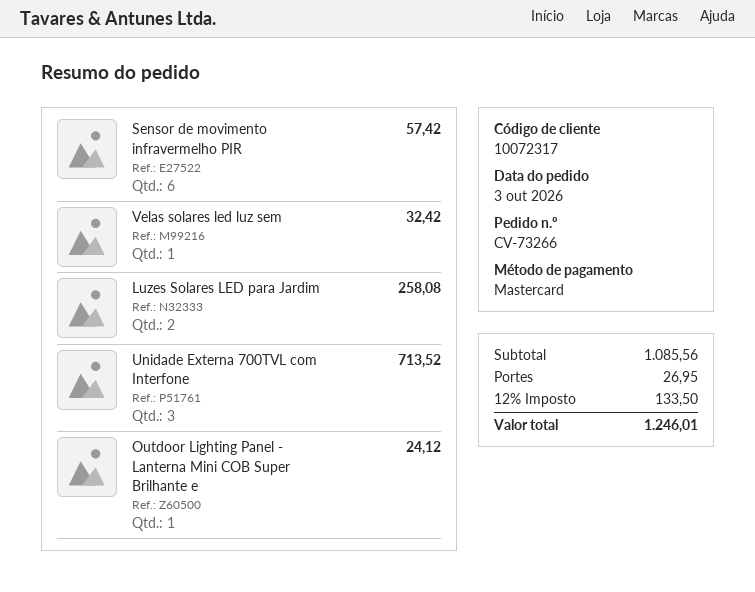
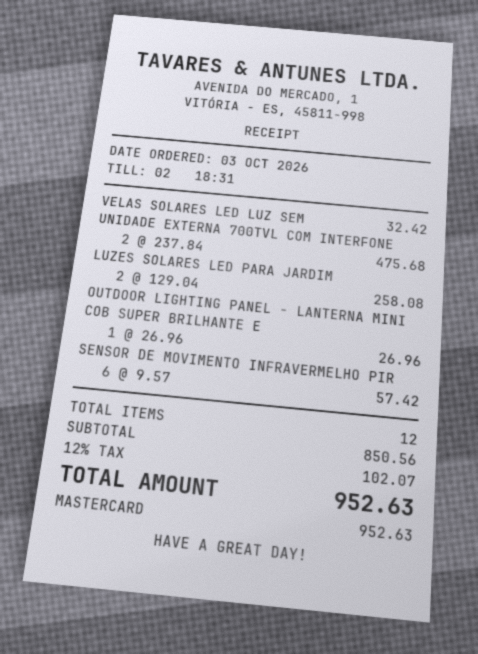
Unidade Externa 700TVL com Interfone: 3 for 713.52 -> 2 for 475.68
Outdoor Lighting Panel - Lanterna Mini COB Super Brilhante e: 1 for 24.12 -> 1 for 26.96
subtotal: 1085.56 -> 850.56
shipping: 26.95 -> none
tax: 12% = 133.50 -> 12% = 102.07
total: 1246.01 -> 952.63

